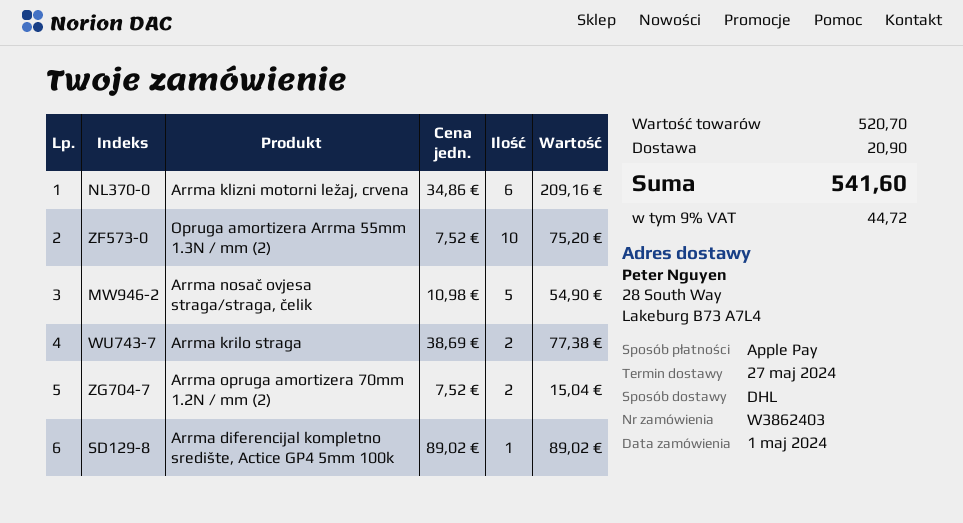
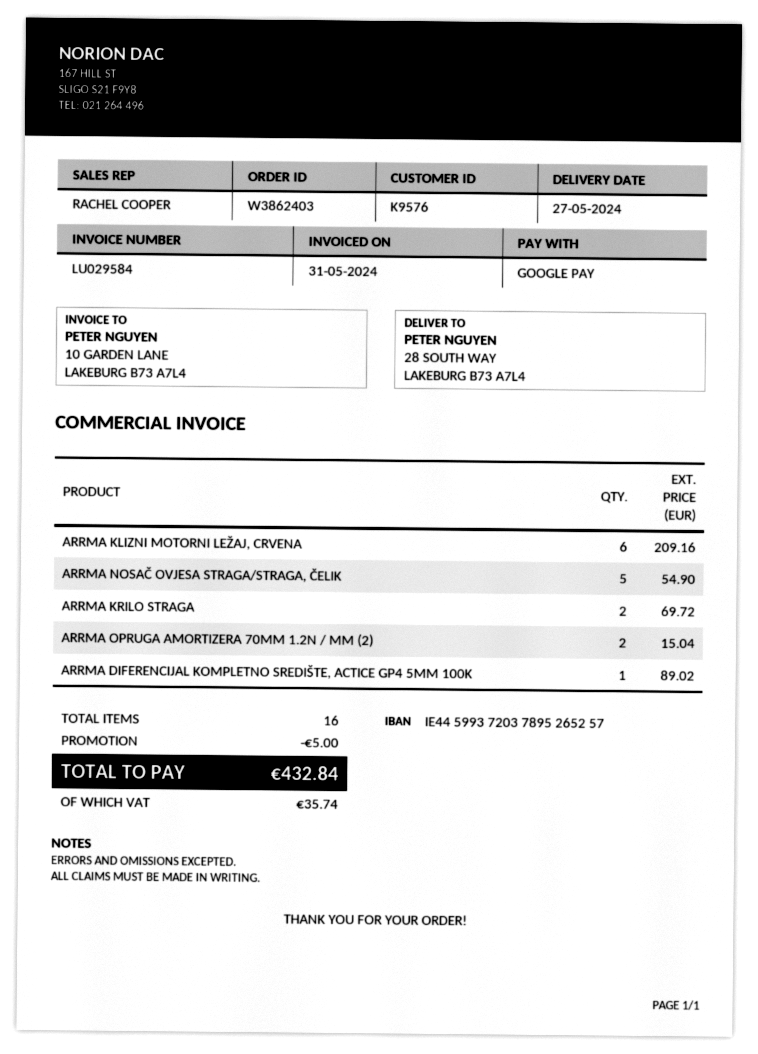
payment method: Apple Pay -> Google Pay
Opruga amortizera Arrma 55mm 1.3N / mm (2): 10 for 75.20 -> none
Arrma krilo straga: 2 for 77.38 -> 2 for 69.72
discount: none -> 5.00
shipping: 20.90 -> none
tax: 44.72 -> 35.74
total: 541.60 -> 432.84

